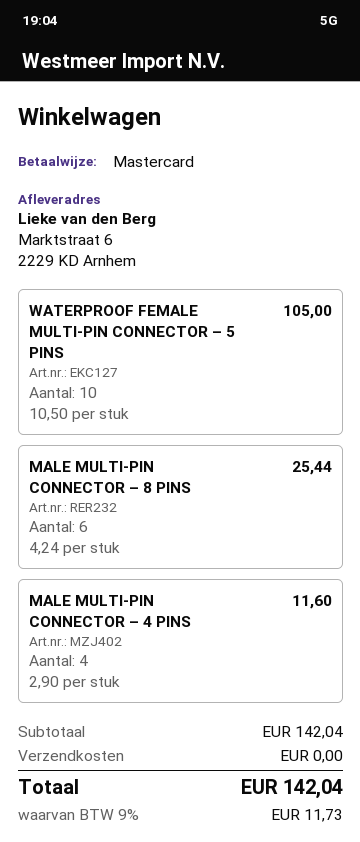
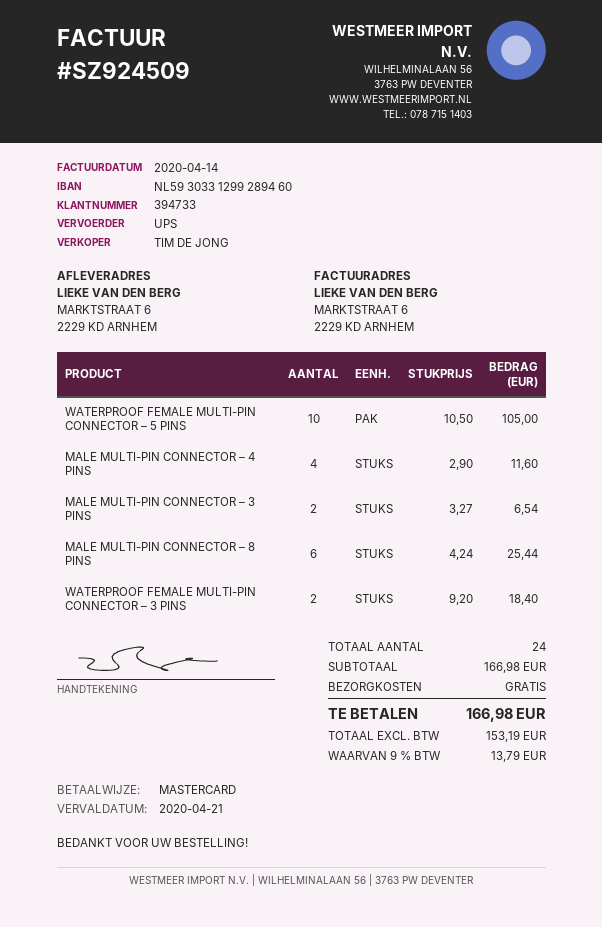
MALE MULTI-PIN CONNECTOR – 3 PINS: none -> 2 x 3.27 = 6.54
WATERPROOF FEMALE MULTI-PIN CONNECTOR – 3 PINS: none -> 2 x 9.20 = 18.40
subtotal: 142.04 -> 166.98
tax: 9% = 11.73 -> 9% = 13.79
total: 142.04 -> 166.98

